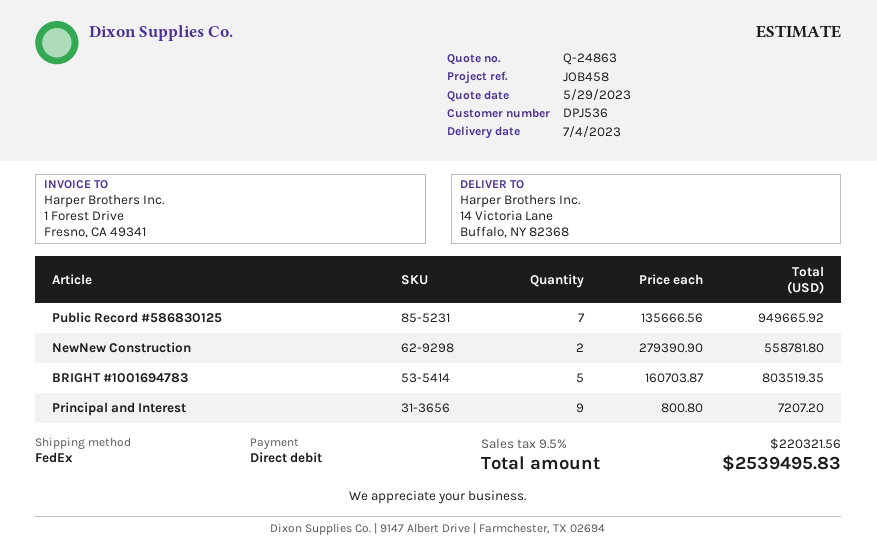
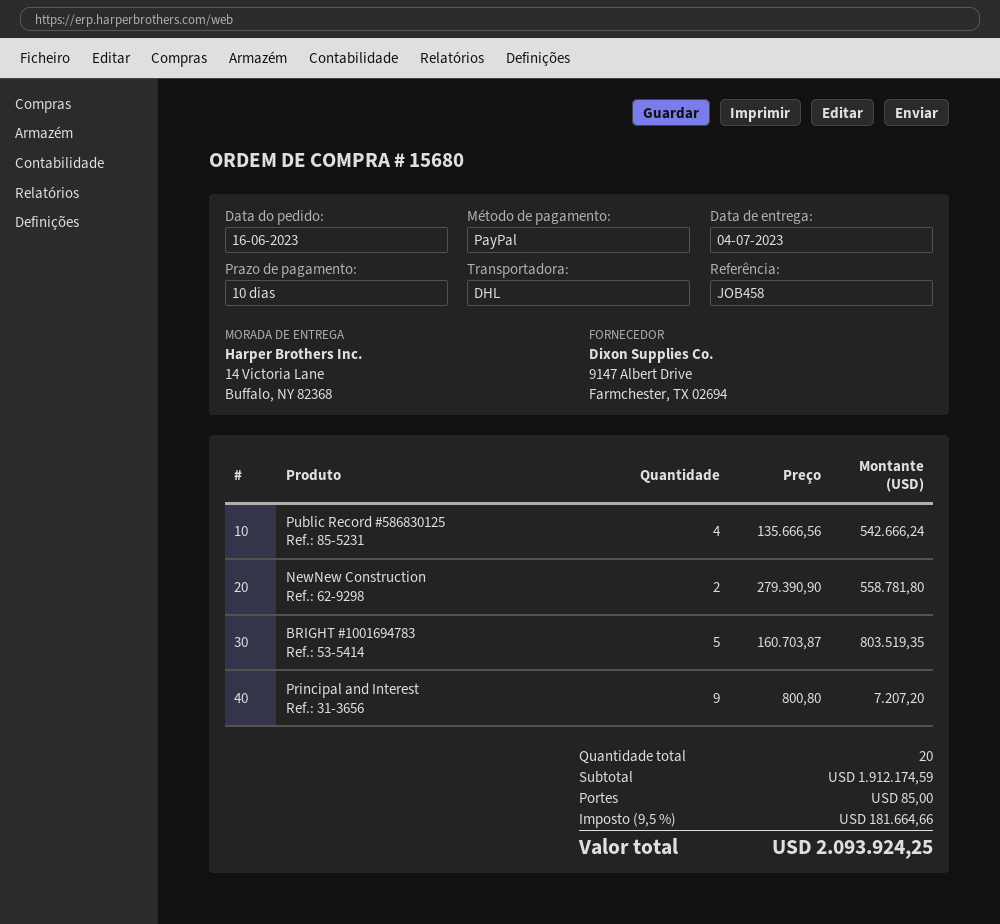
payment method: direct debit -> PayPal
shipping method: FedEx -> DHL
Public Record #586830125: 7 x 135666.56 = 949665.92 -> 4 x 135666.56 = 542666.24
shipping: none -> 85.00
tax: 9.5% = 220321.56 -> 9.5% = 181664.66
total: 2539495.83 -> 2093924.25

